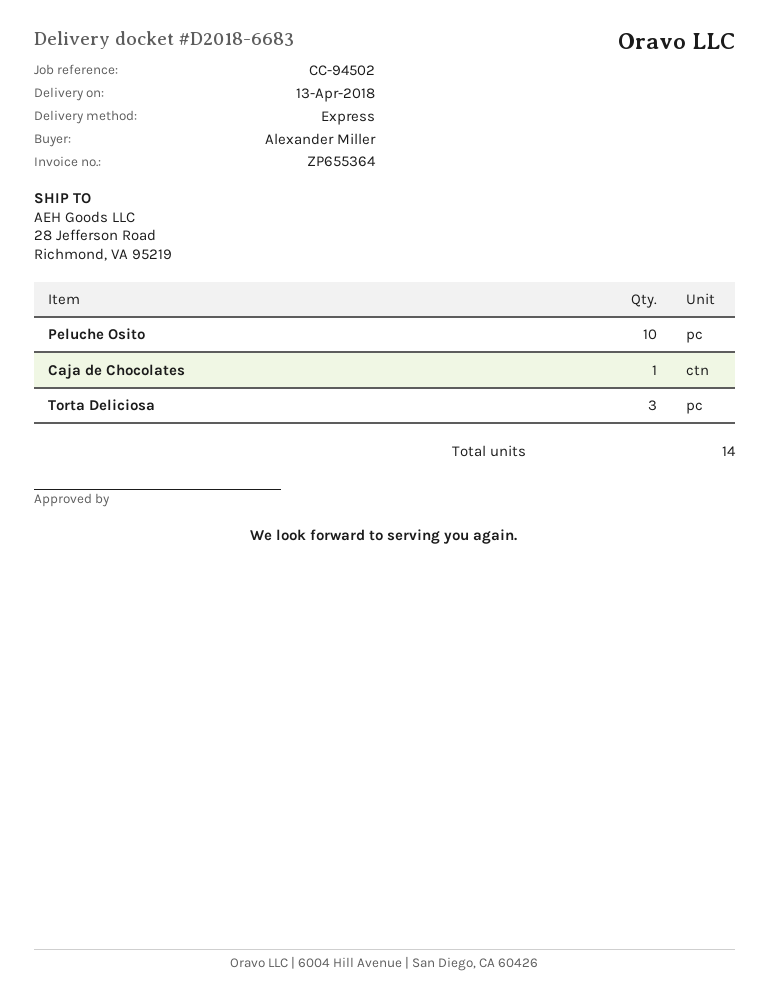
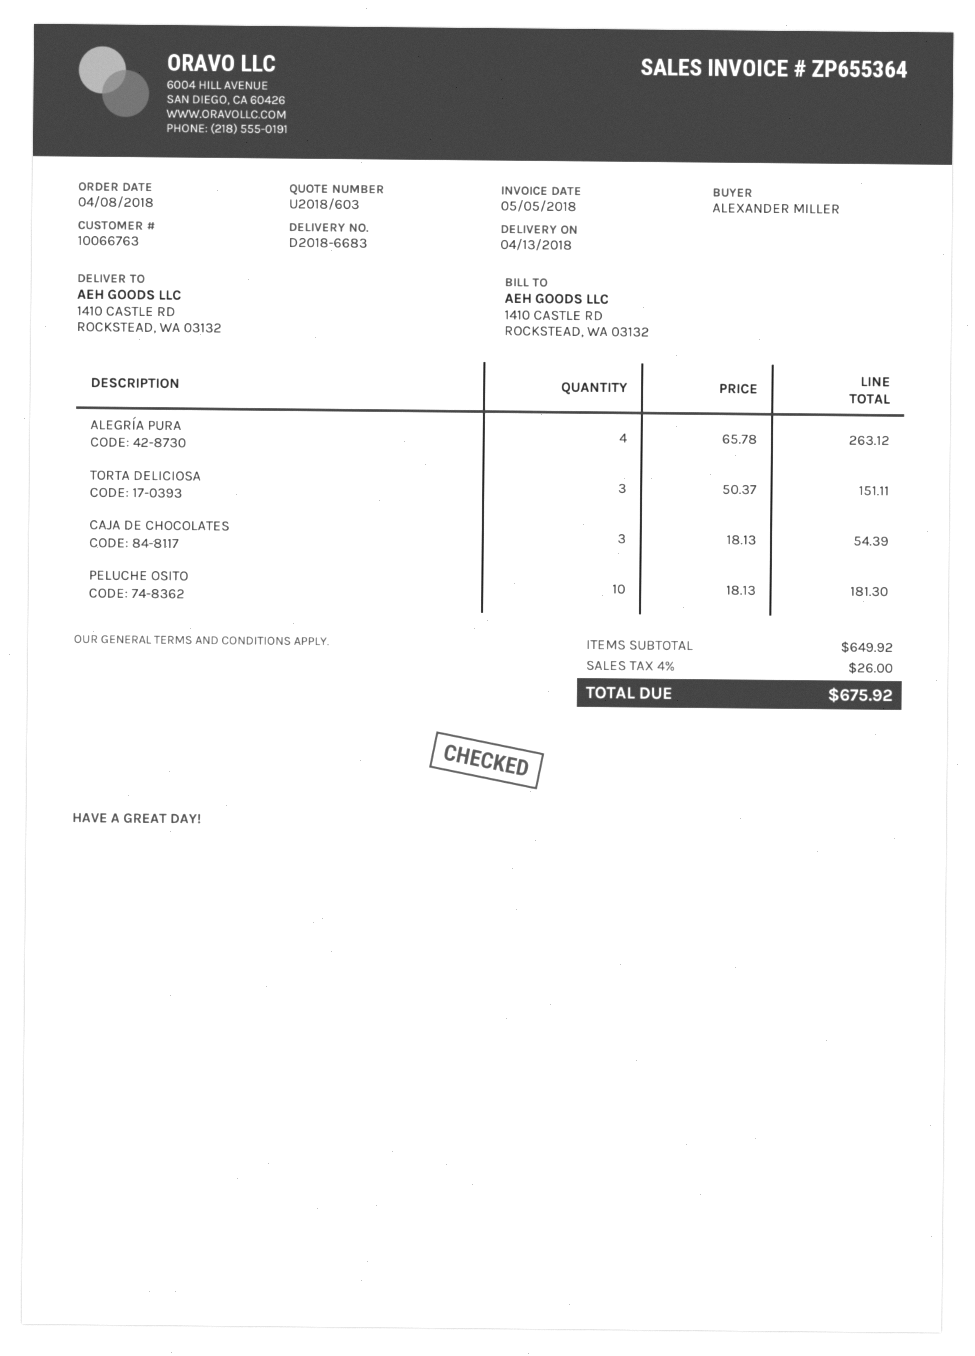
ship to: 28 Jefferson Road, Richmond, VA 95219 -> 1410 CASTLE RD, ROCKSTEAD, WA 03132
Caja de Chocolates: 1 -> 3
ALEGRÍA PURA: none -> 4

